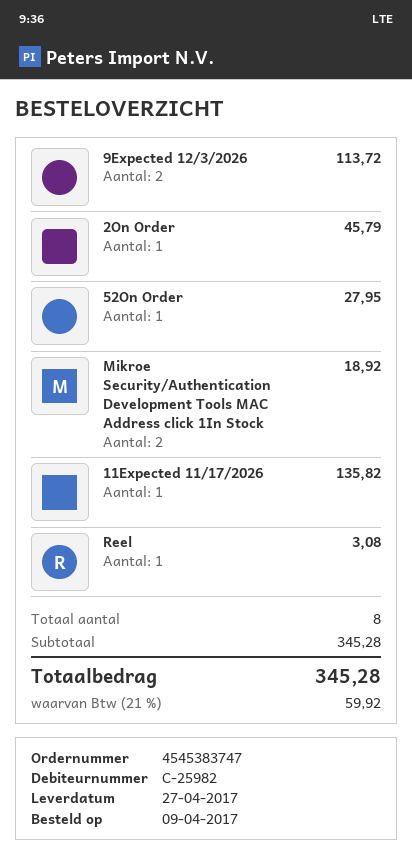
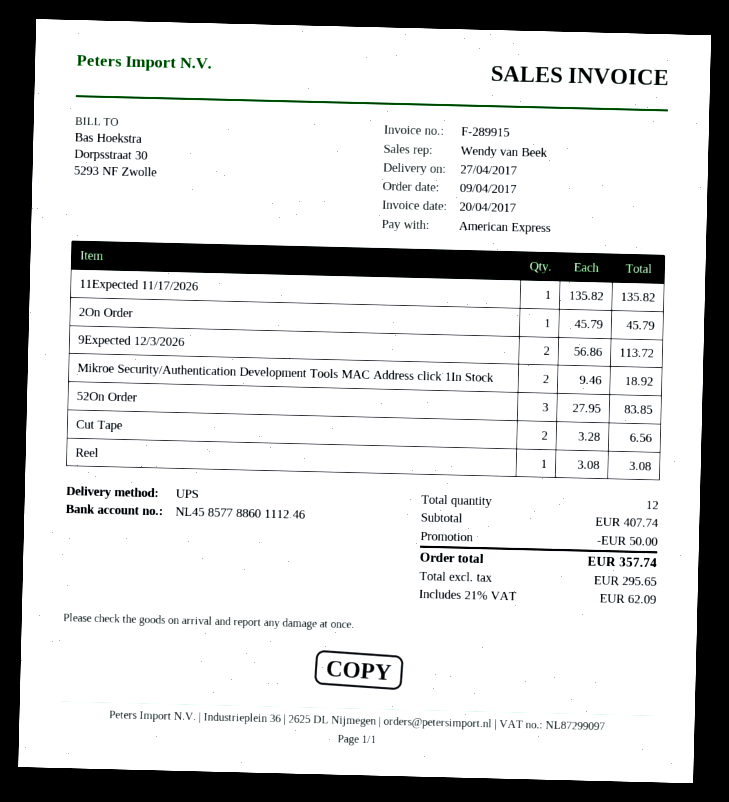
52On Order: 1 for 27.95 -> 3 for 83.85
Cut Tape: none -> 2 for 6.56
total quantity: 8 -> 12
subtotal: 345.28 -> 407.74
discount: none -> 50.00
tax: 21% = 59.92 -> 21% = 62.09
total: 345.28 -> 357.74

